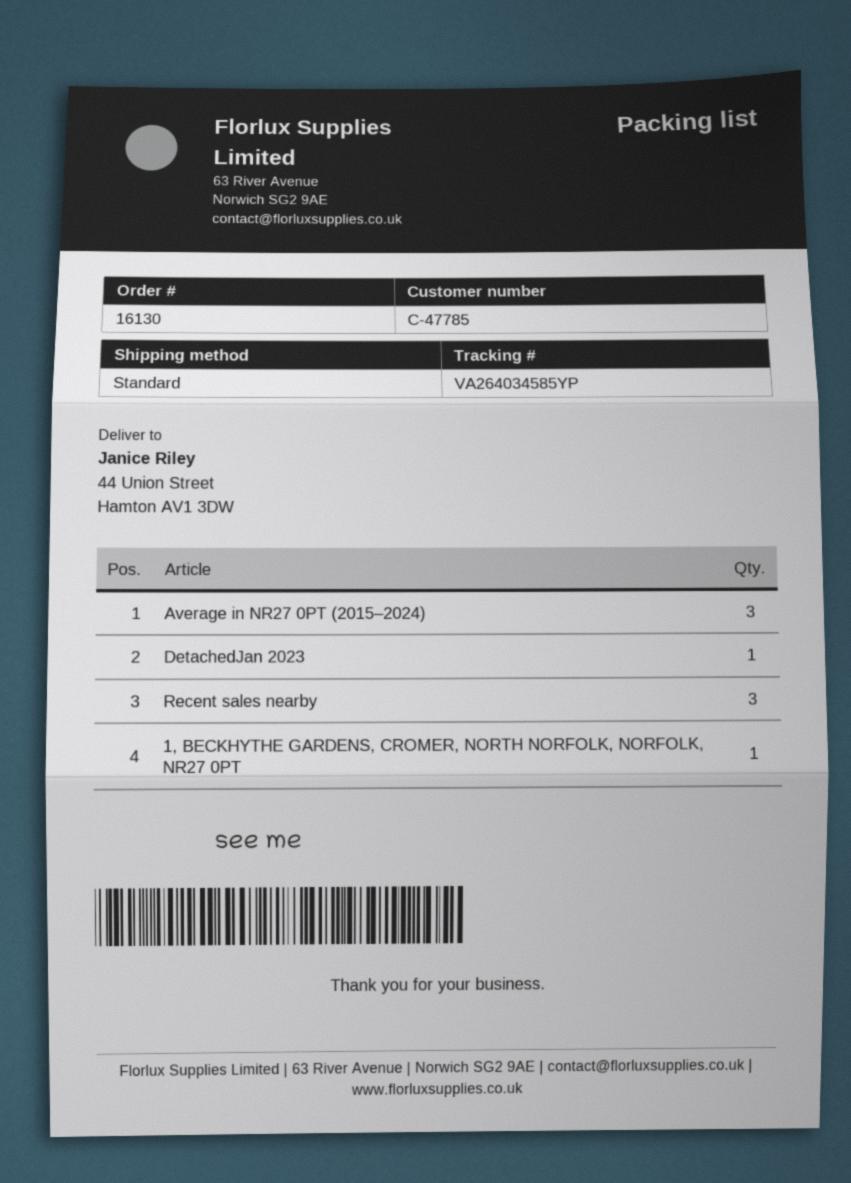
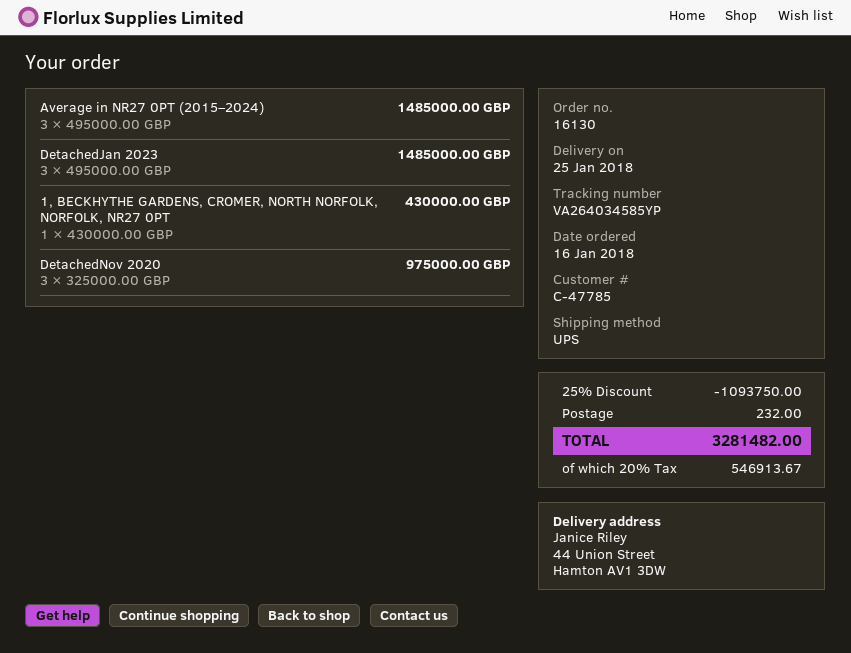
shipping method: standard -> UPS
DetachedJan 2023: 1 -> 3
Recent sales nearby: 3 -> none
DetachedNov 2020: none -> 3

